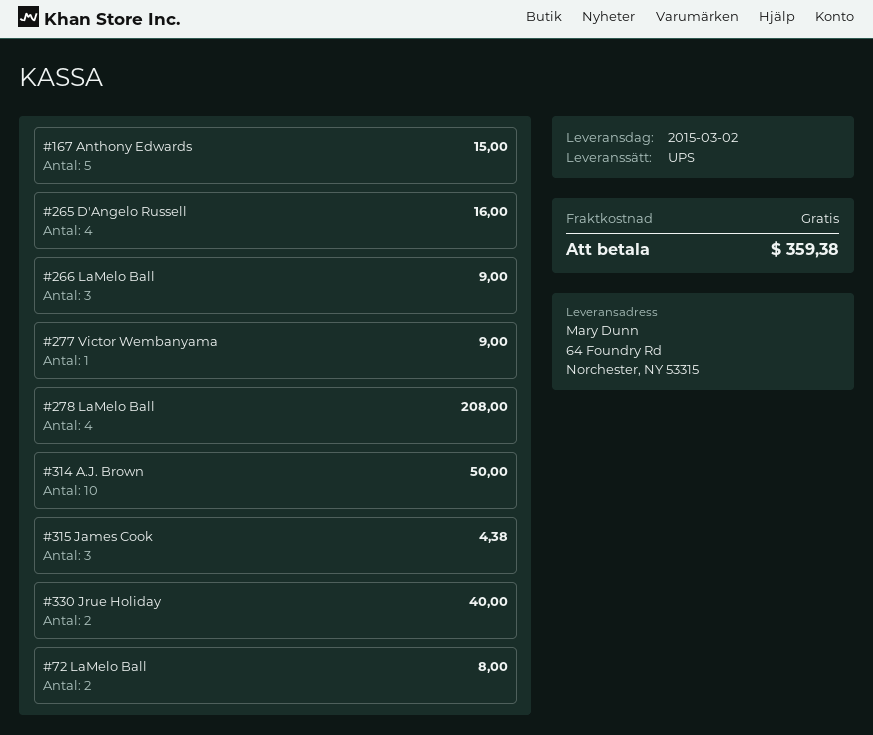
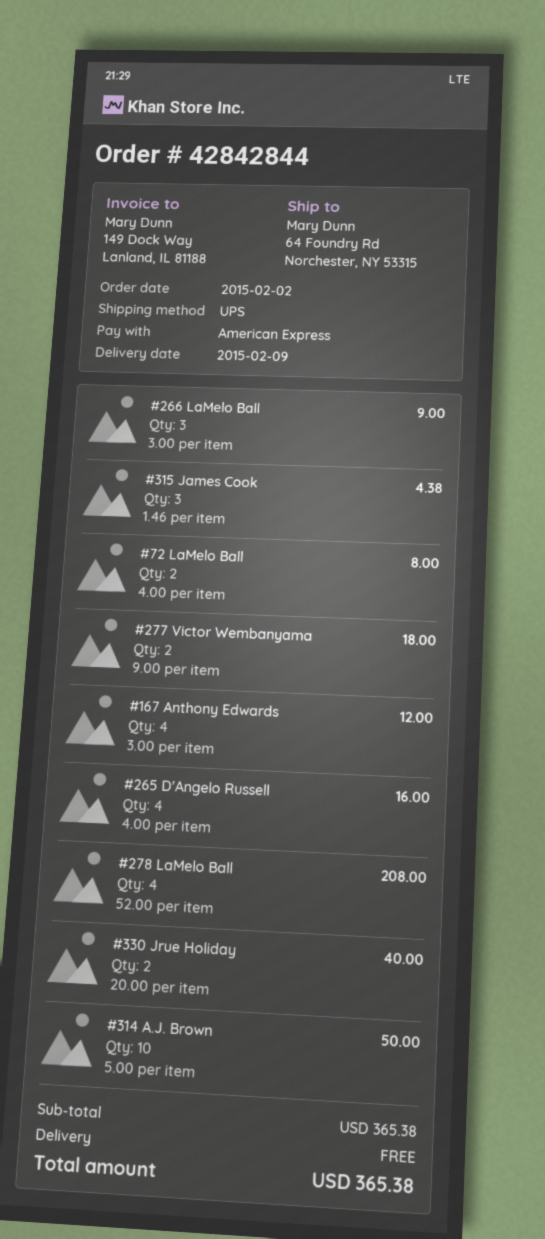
delivery date: 2015-03-02 -> 2015-02-09
#167 Anthony Edwards: 5 for 15.00 -> 4 for 12.00
#277 Victor Wembanyama: 1 for 9.00 -> 2 for 18.00
total: 359.38 -> 365.38

